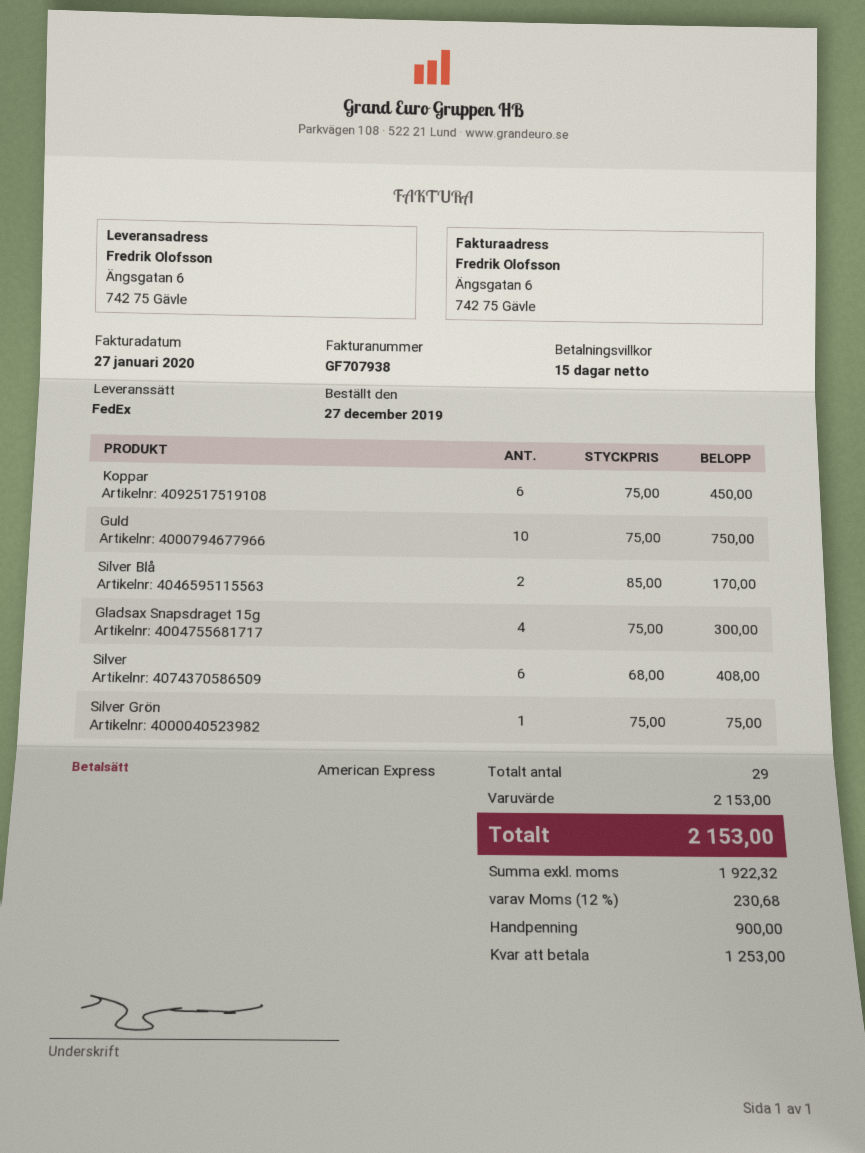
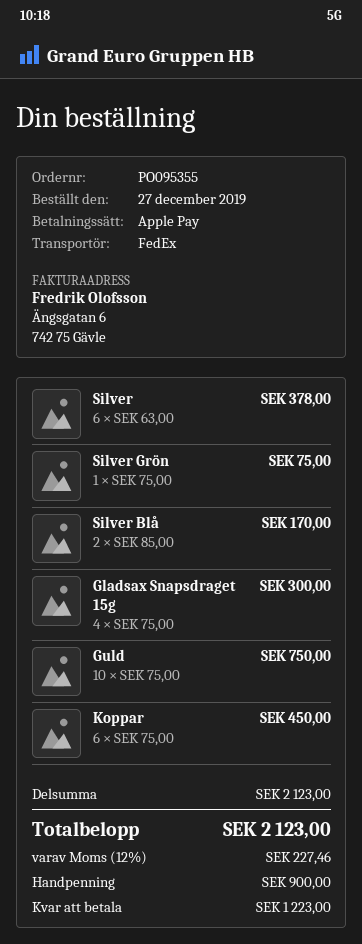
payment method: American Express -> Apple Pay
Silver: 6 x 68.00 = 408.00 -> 6 x 63.00 = 378.00
subtotal: 2153.00 -> 2123.00
tax: 12% = 230.68 -> 12% = 227.46
total: 2153.00 -> 2123.00
balance: 1253.00 -> 1223.00

